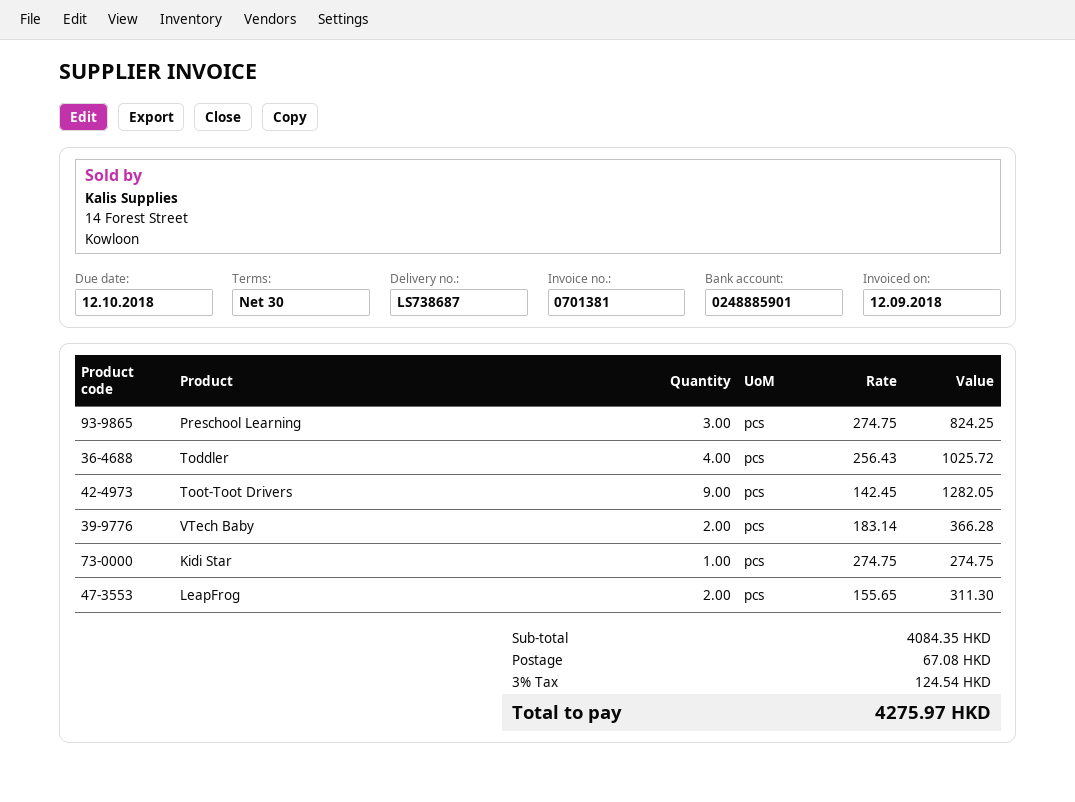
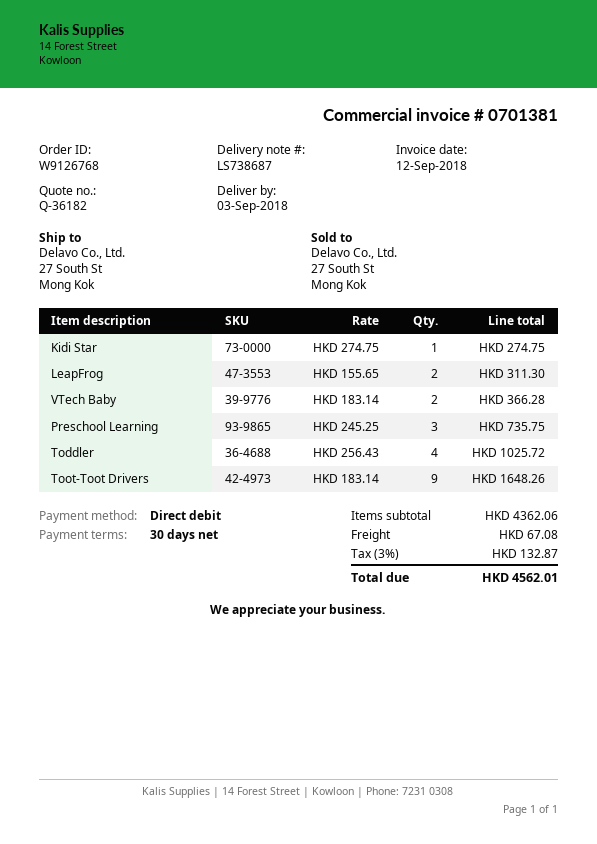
Preschool Learning: 3 x 274.75 = 824.25 -> 3 x 245.25 = 735.75
Toot-Toot Drivers: 9 x 142.45 = 1282.05 -> 9 x 183.14 = 1648.26
subtotal: 4084.35 -> 4362.06
tax: 3% = 124.54 -> 3% = 132.87
total: 4275.97 -> 4562.01

